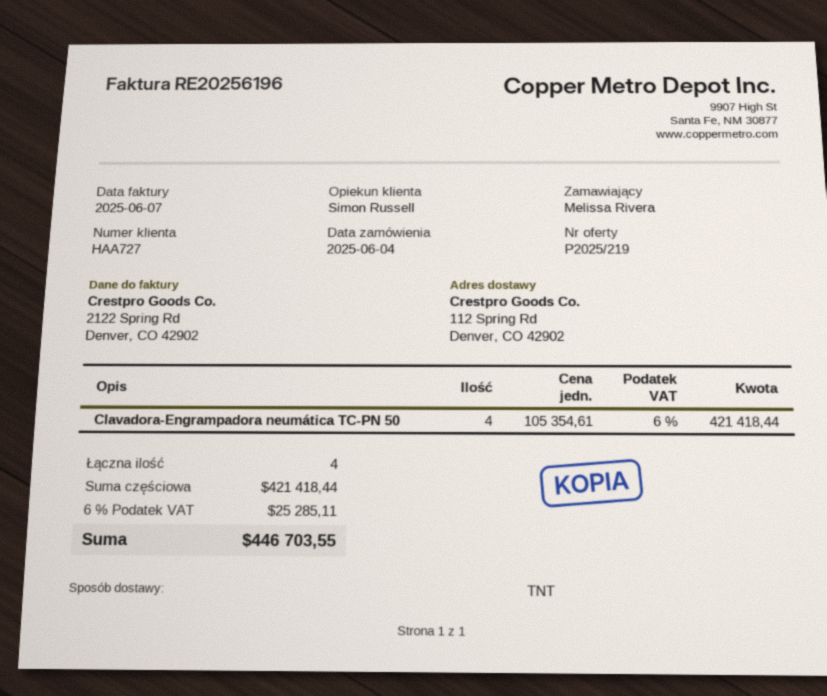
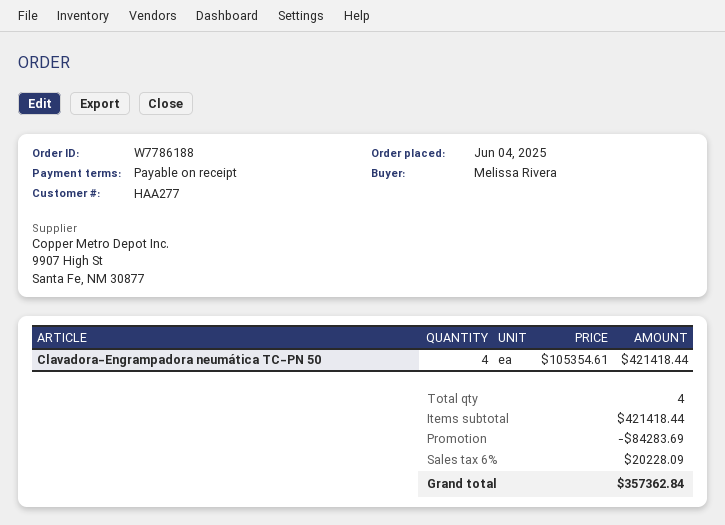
customer number: HAA727 -> HAA277
discount: none -> 84283.69
tax: 6% = 25285.11 -> 6% = 20228.09
total: 446703.55 -> 357362.84

